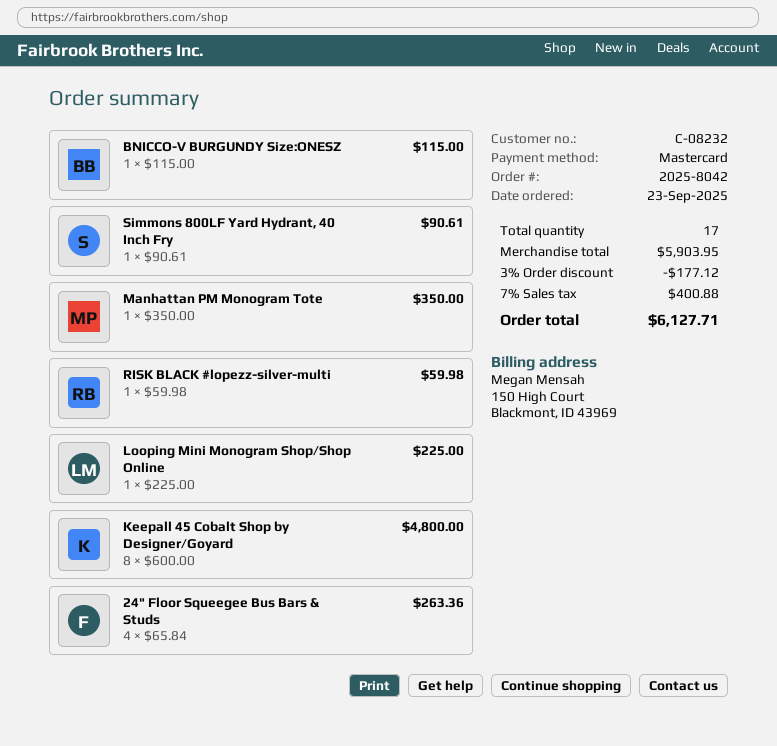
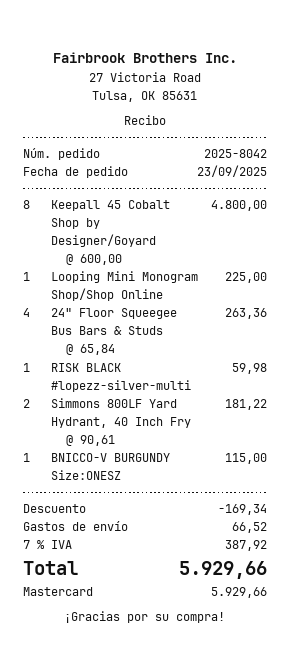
Simmons 800LF Yard Hydrant, 40 Inch Fry: 1 x 90.61 = 90.61 -> 2 x 90.61 = 181.22
Manhattan PM Monogram Tote: 1 x 350.00 = 350.00 -> none
discount: 177.12 -> 169.34
shipping: none -> 66.52
tax: 7% = 400.88 -> 7% = 387.92
total: 6127.71 -> 5929.66

